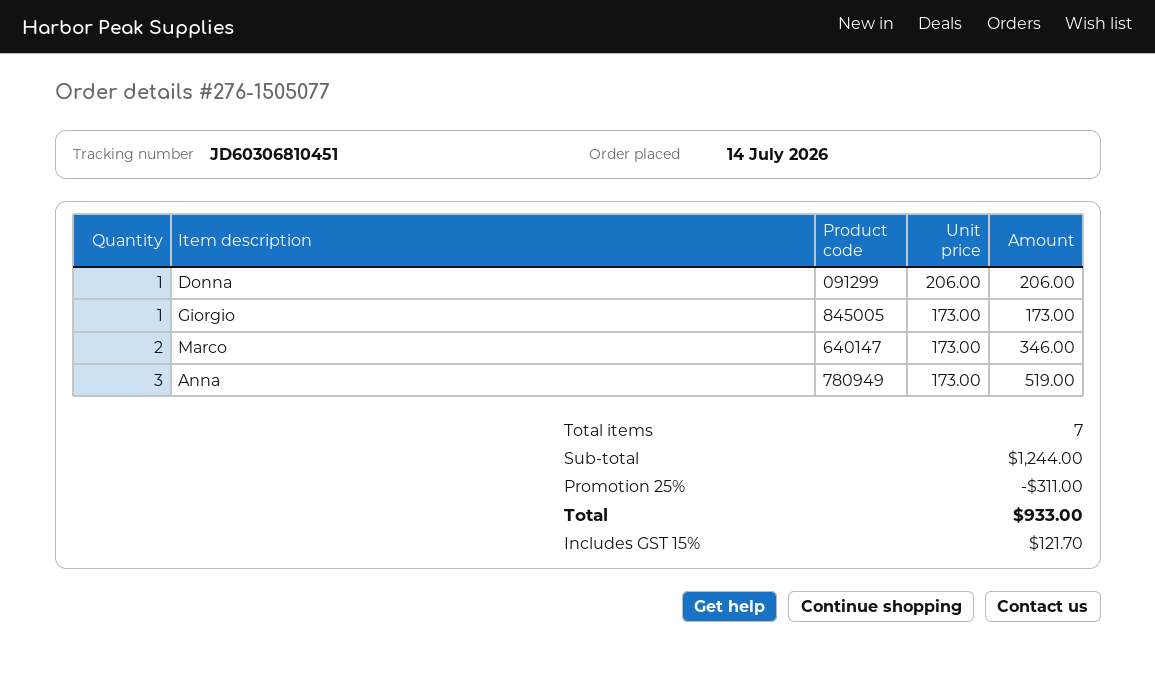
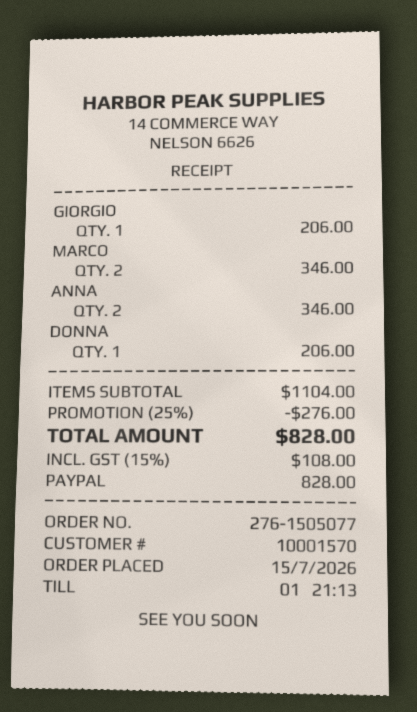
order date: 2026-07-14 -> 2026-07-15
Giorgio: 1 for 173.00 -> 1 for 206.00
Anna: 3 for 519.00 -> 2 for 346.00
subtotal: 1244.00 -> 1104.00
discount: 25% = 311.00 -> 25% = 276.00
tax: 15% = 121.70 -> 15% = 108.00
total: 933.00 -> 828.00

